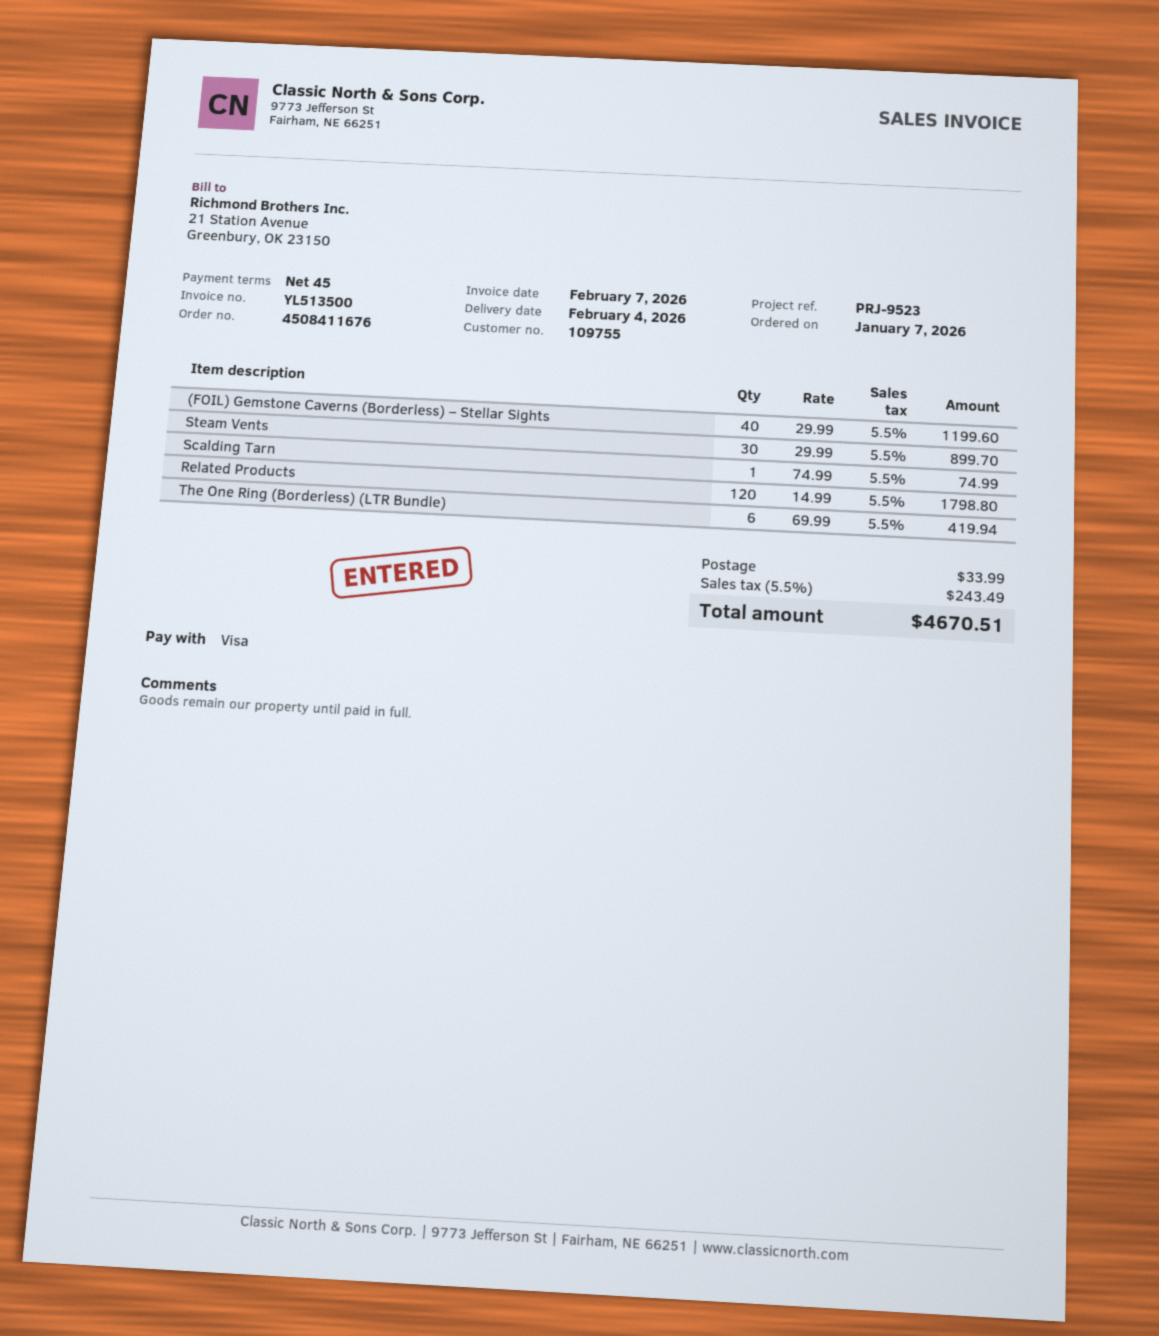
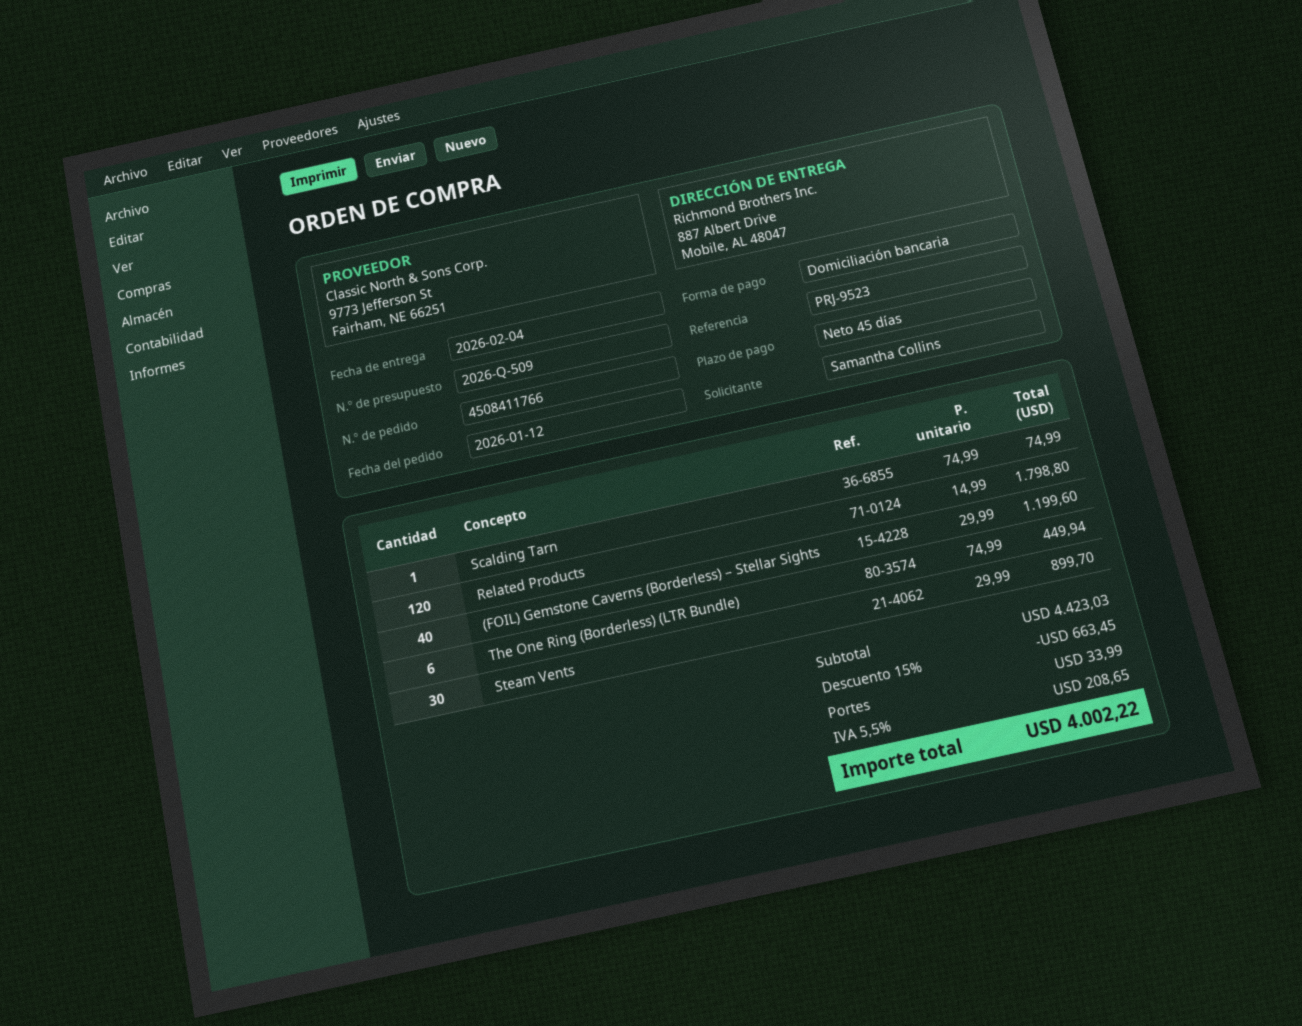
order number: 4508411676 -> 4508411766
order date: 2026-01-07 -> 2026-01-12
payment method: Visa -> direct debit
The One Ring (Borderless) (LTR Bundle): 6 x 69.99 = 419.94 -> 6 x 74.99 = 449.94
discount: none -> 15% = 663.45
tax: 5.5% = 243.49 -> 5.5% = 208.65
total: 4670.51 -> 4002.22

